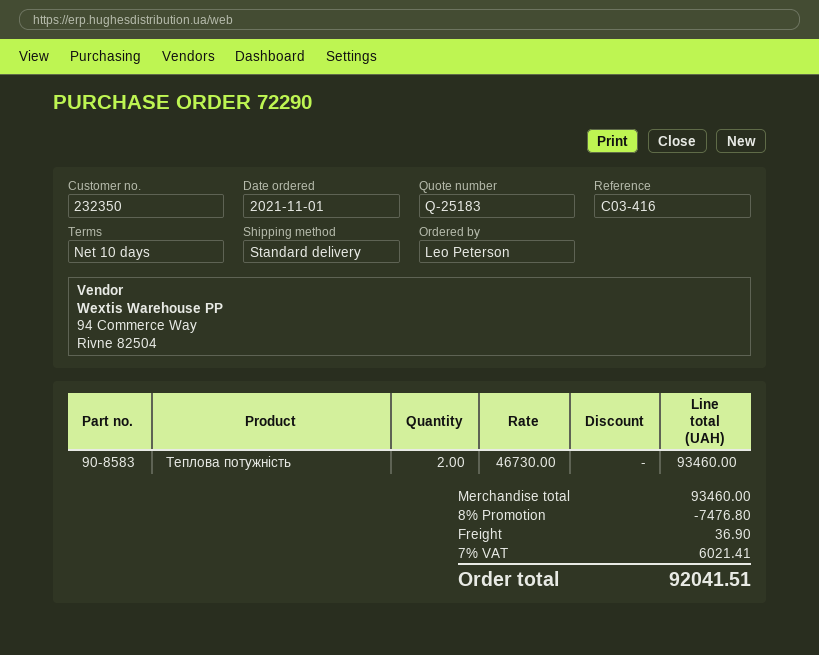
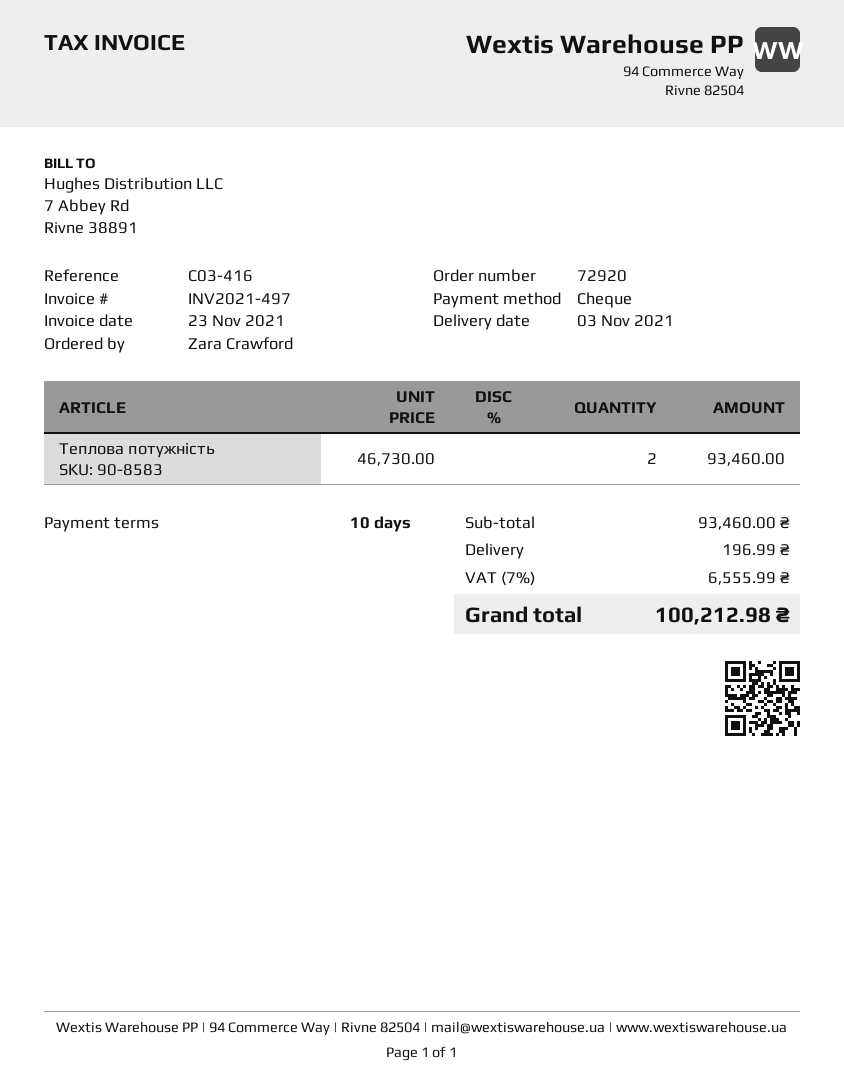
order number: 72290 -> 72920
ordered by: Leo Peterson -> Zara Crawford
discount: 8% = 7476.80 -> none
shipping: 36.90 -> 196.99
tax: 7% = 6021.41 -> 7% = 6555.99
total: 92041.51 -> 100212.98

